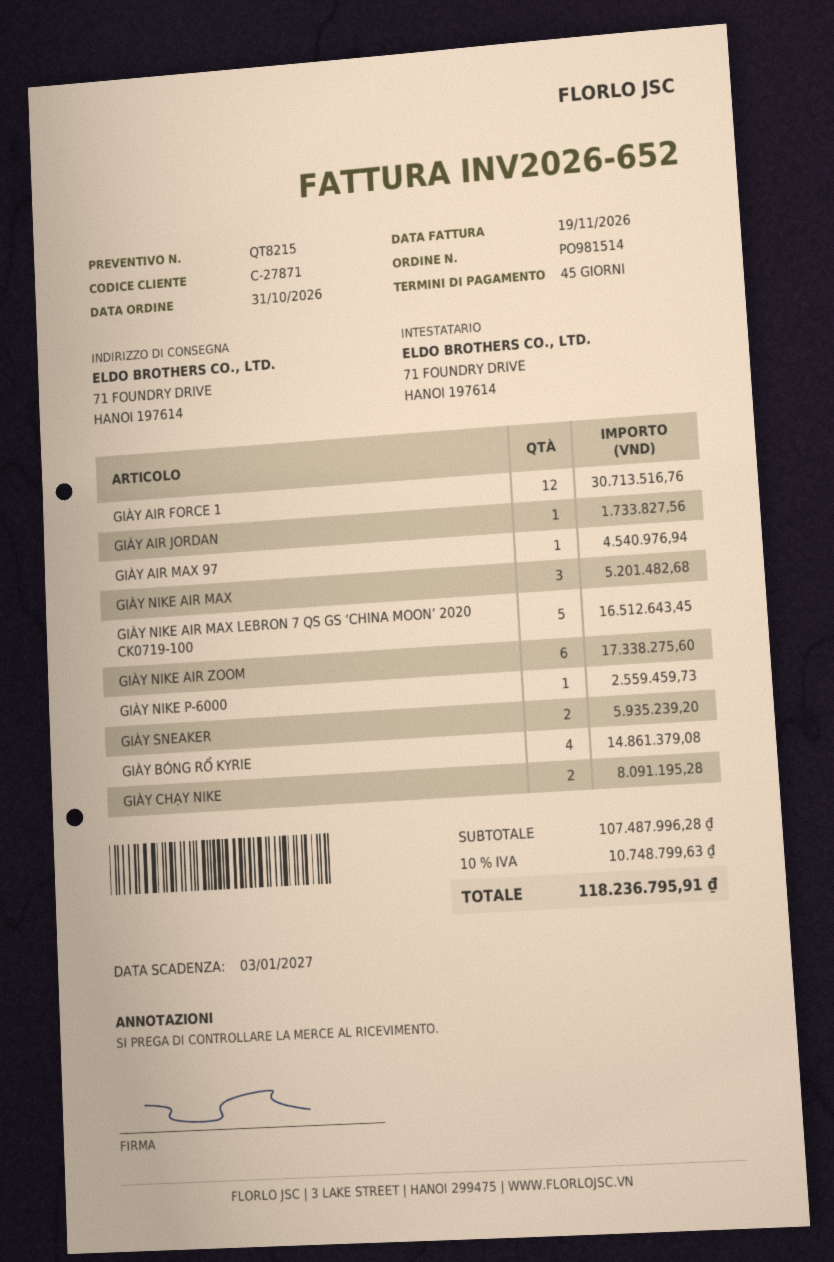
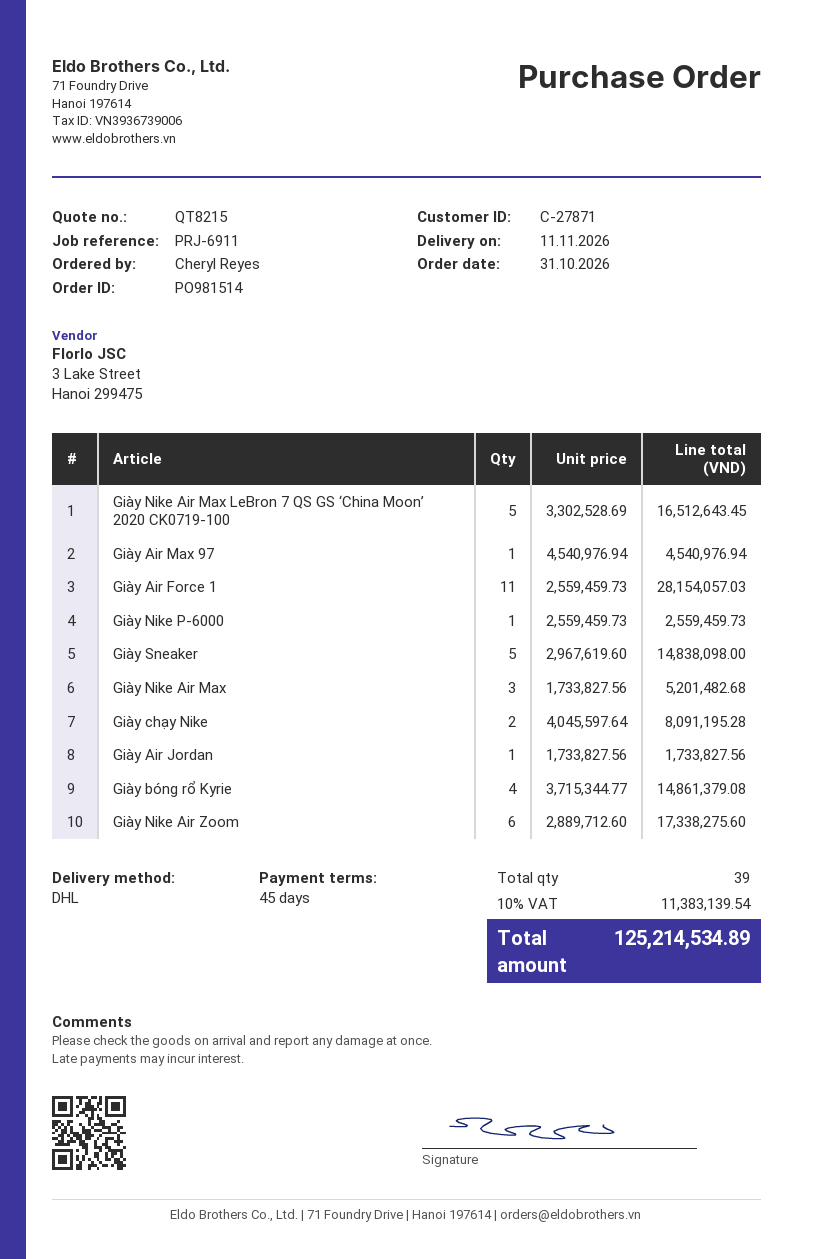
GIÀY AIR FORCE 1: 12 for 30713516.76 -> 11 for 28154057.03
GIÀY SNEAKER: 2 for 5935239.20 -> 5 for 14838098.00
tax: 10% = 10748799.63 -> 10% = 11383139.54
total: 118236795.91 -> 125214534.89

